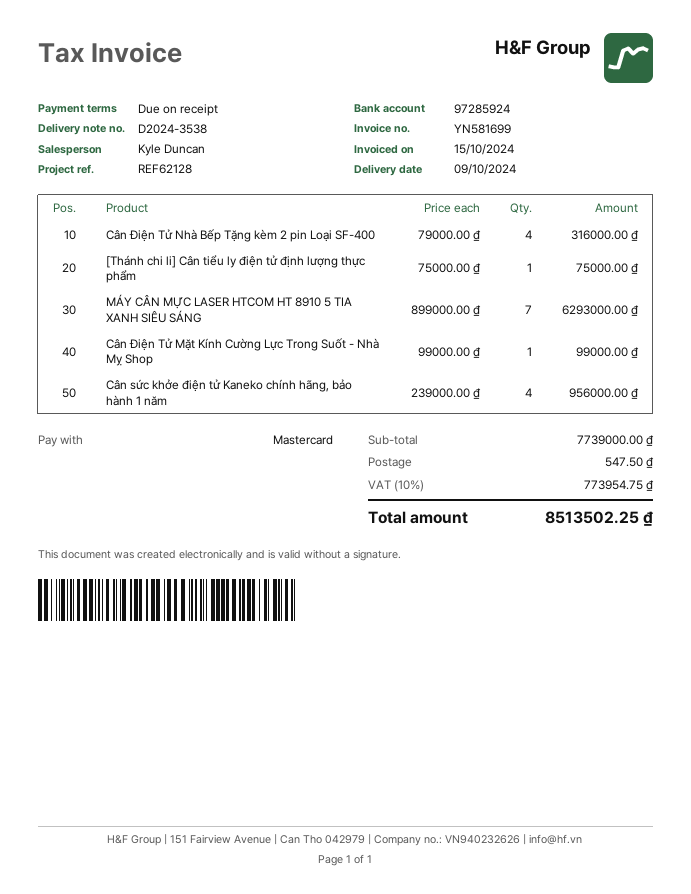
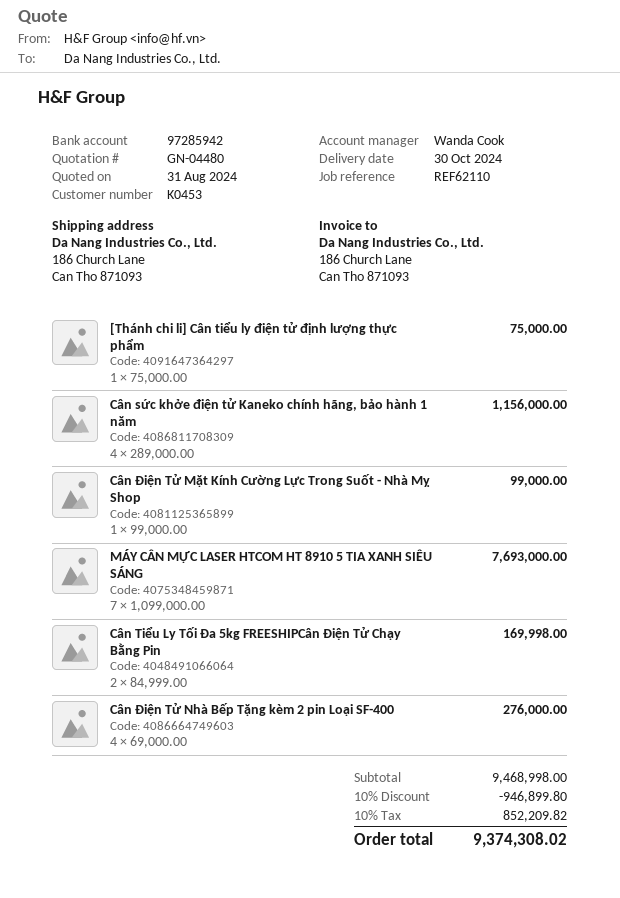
delivery date: 2024-10-09 -> 2024-10-30
reference: REF62128 -> REF62110
sales rep: Kyle Duncan -> Wanda Cook
bank account: 97285924 -> 97285942
Cân Điện Tử Nhà Bếp Tặng kèm 2 pin Loại SF-400: 4 x 79000.00 = 316000.00 -> 4 x 69000.00 = 276000.00
MÁY CÂN MỰC LASER HTCOM HT 8910 5 TIA XANH SIÊU SÁNG: 7 x 899000.00 = 6293000.00 -> 7 x 1099000.00 = 7693000.00
Cân sức khởe điện tử Kaneko chính hãng, bảo hành 1 năm: 4 x 239000.00 = 956000.00 -> 4 x 289000.00 = 1156000.00
Cân Tiểu Ly Tối Đa 5kg FREESHIPCân Điện Tử Chạy Bằng Pin: none -> 2 x 84999.00 = 169998.00
subtotal: 7739000.00 -> 9468998.00
discount: none -> 10% = 946899.80
shipping: 547.50 -> none
tax: 10% = 773954.75 -> 10% = 852209.82
total: 8513502.25 -> 9374308.02

